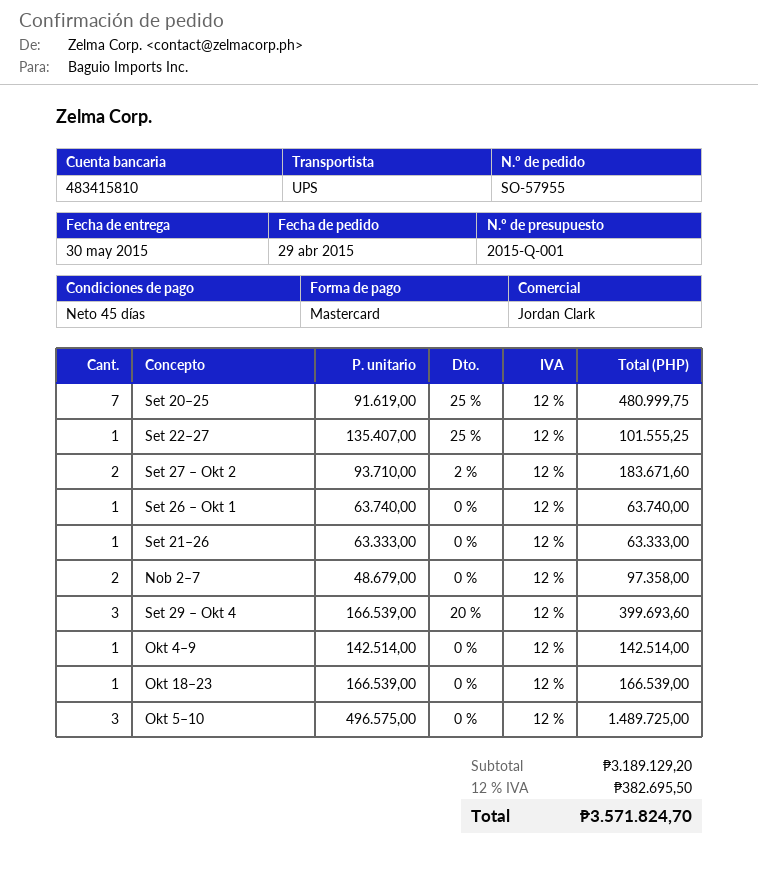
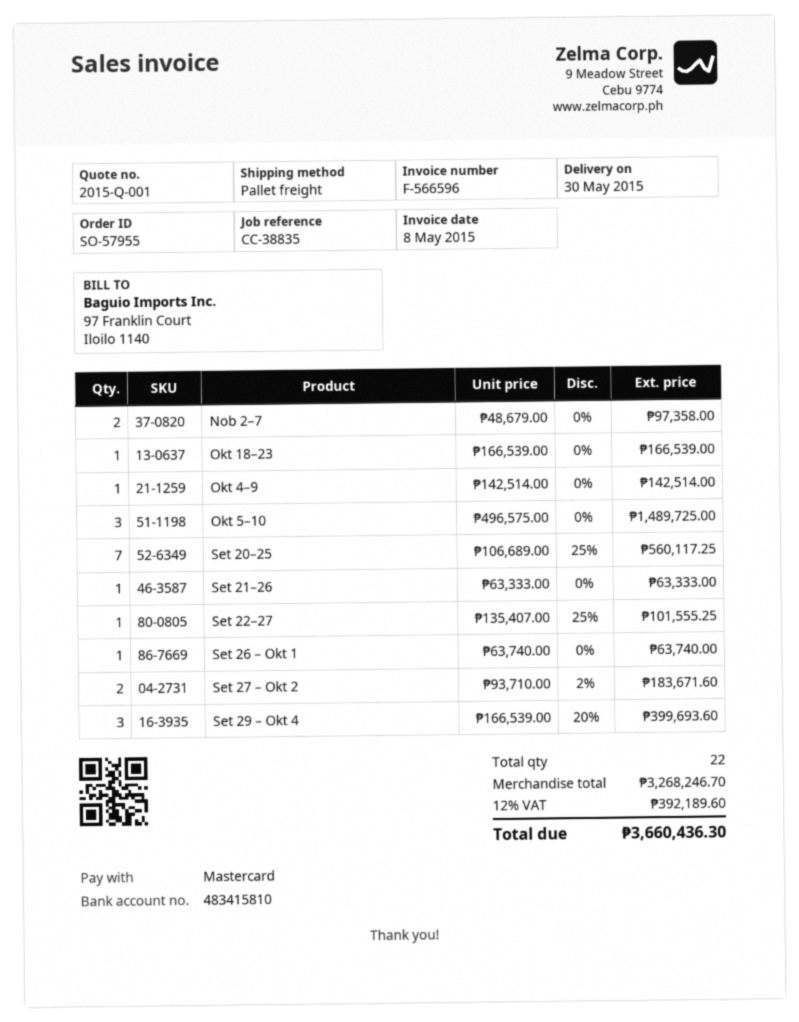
shipping method: UPS -> pallet freight
Set 20–25: 7 x 91619.00 - 25% = 480999.75 -> 7 x 106689.00 - 25% = 560117.25
subtotal: 3189129.20 -> 3268246.70
tax: 12% = 382695.50 -> 12% = 392189.60
total: 3571824.70 -> 3660436.30

